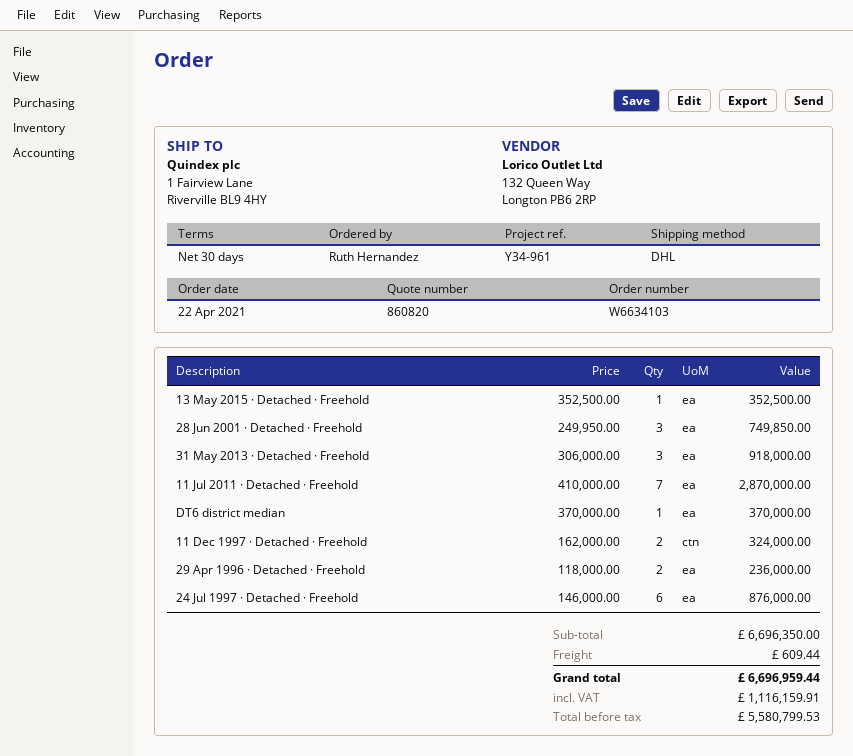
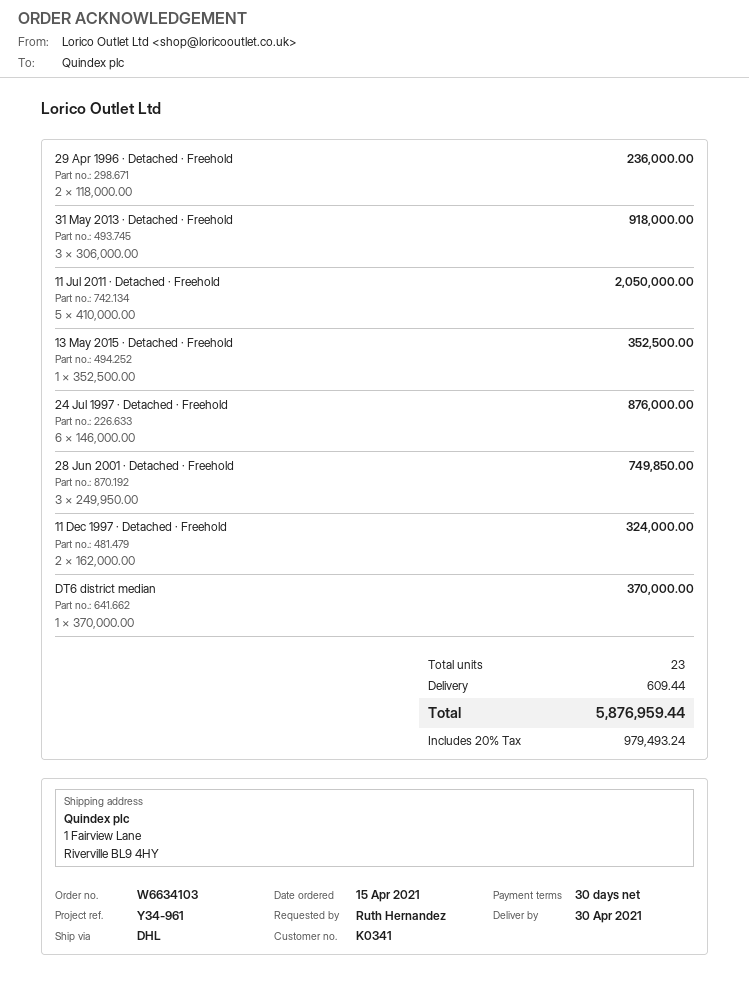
order date: 2021-04-22 -> 2021-04-15
11 Jul 2011 · Detached · Freehold: 7 x 410000.00 = 2870000.00 -> 5 x 410000.00 = 2050000.00
tax: 1116159.91 -> 979493.24
total: 6696959.44 -> 5876959.44

